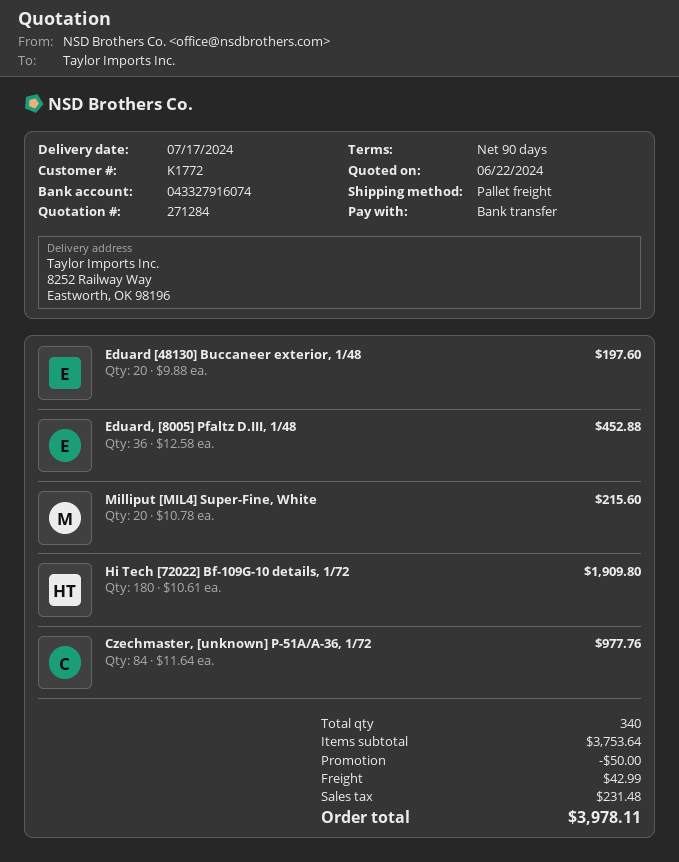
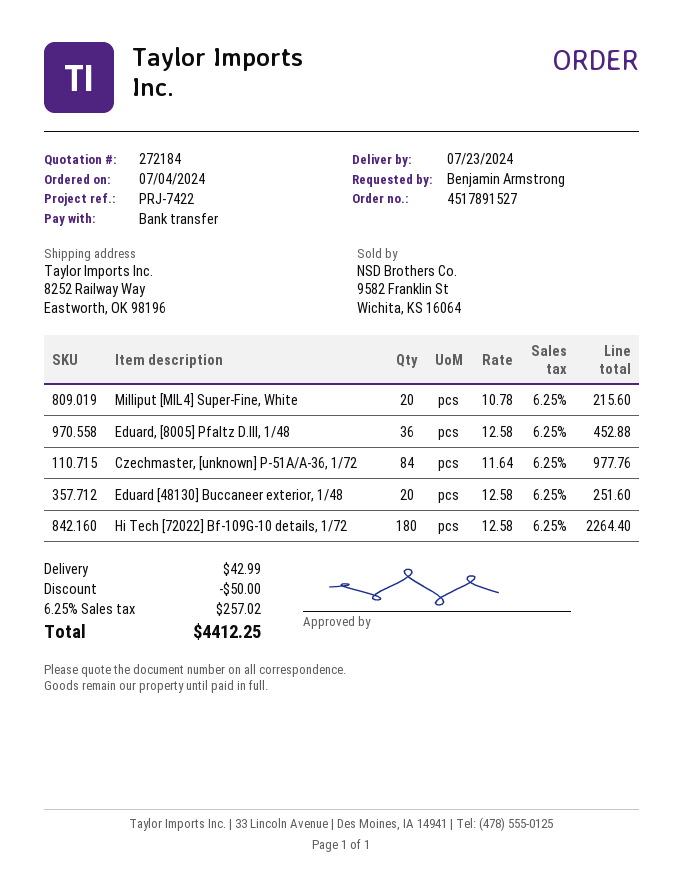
quote number: 271284 -> 272184
delivery date: 2024-07-17 -> 2024-07-23
Eduard [48130] Buccaneer exterior, 1/48: 20 x 9.88 = 197.60 -> 20 x 12.58 = 251.60
Hi Tech [72022] Bf-109G-10 details, 1/72: 180 x 10.61 = 1909.80 -> 180 x 12.58 = 2264.40
tax: 231.48 -> 257.02
total: 3978.11 -> 4412.25

